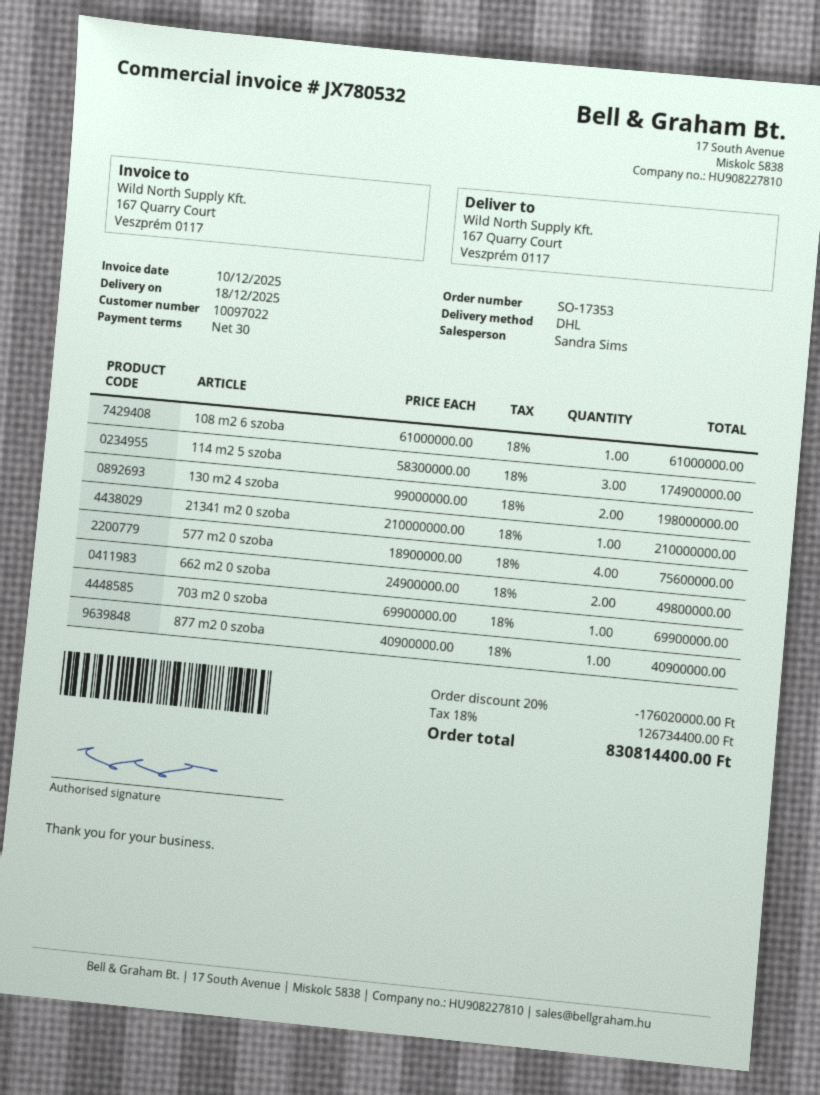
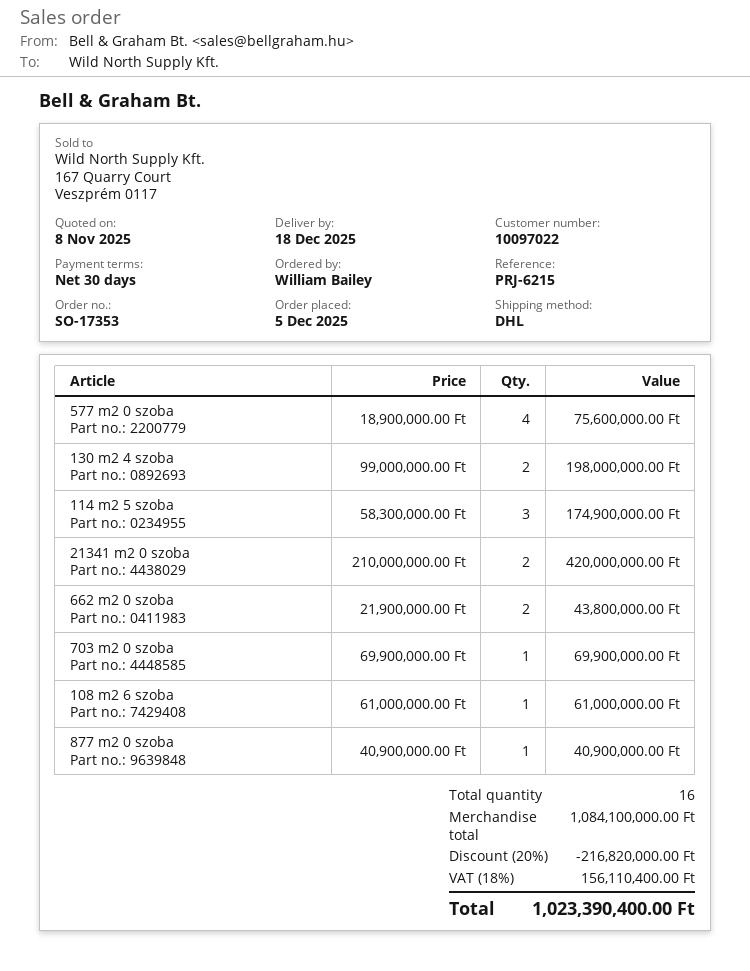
21341 m2 0 szoba: 1 x 210000000.00 = 210000000.00 -> 2 x 210000000.00 = 420000000.00
662 m2 0 szoba: 2 x 24900000.00 = 49800000.00 -> 2 x 21900000.00 = 43800000.00
discount: 20% = 176020000.00 -> 20% = 216820000.00
tax: 18% = 126734400.00 -> 18% = 156110400.00
total: 830814400.00 -> 1023390400.00

